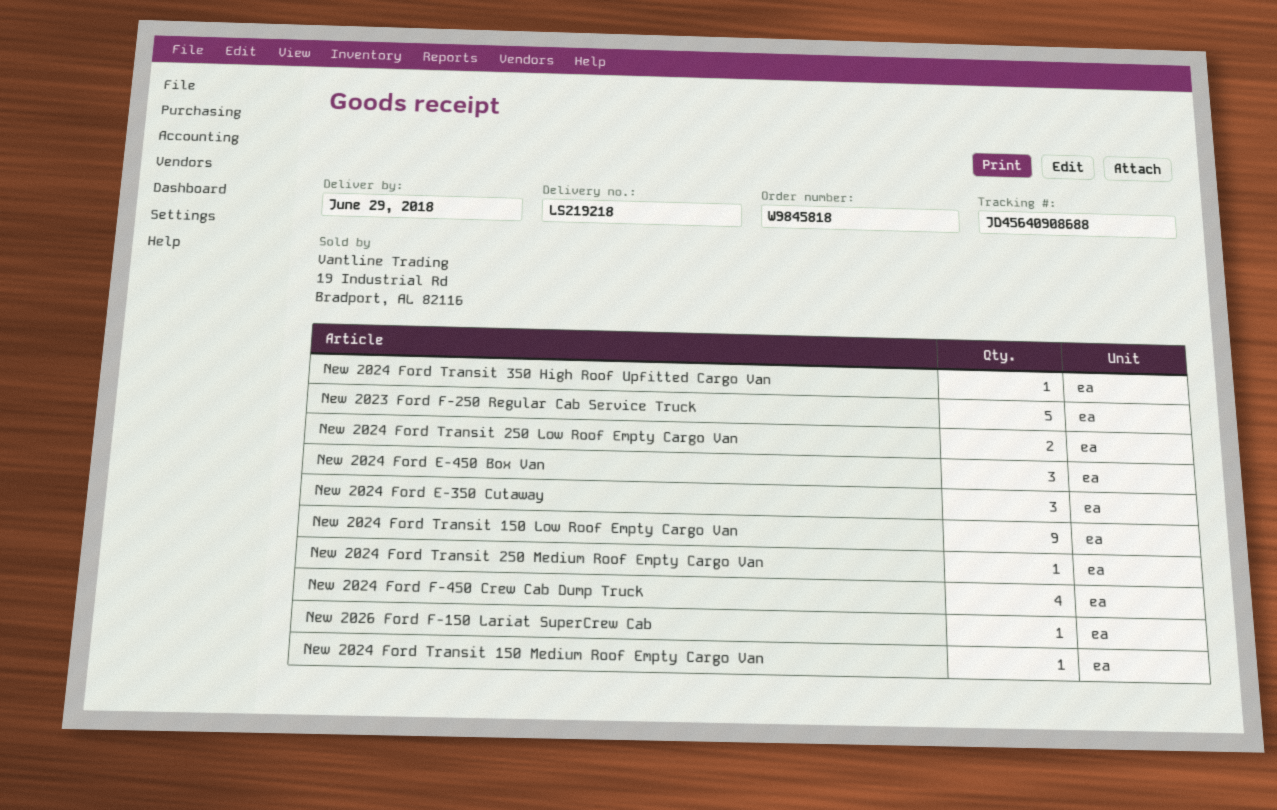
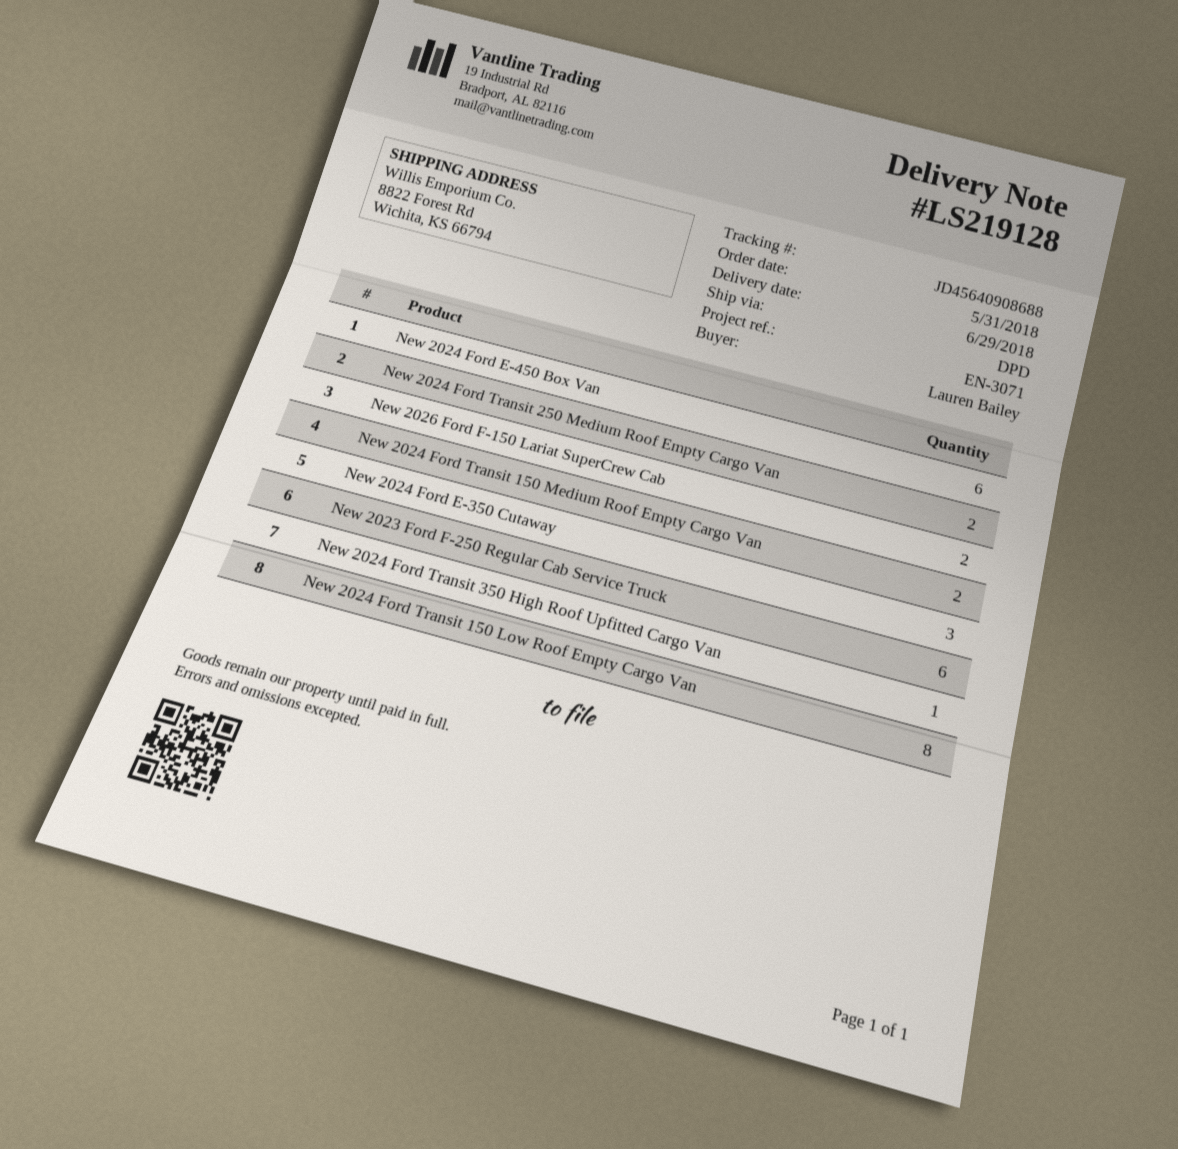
delivery note number: LS219218 -> LS219128
New 2023 Ford F-250 Regular Cab Service Truck: 5 -> 6
New 2024 Ford Transit 250 Low Roof Empty Cargo Van: 2 -> none
New 2024 Ford E-450 Box Van: 3 -> 6
New 2024 Ford Transit 150 Low Roof Empty Cargo Van: 9 -> 8
New 2024 Ford Transit 250 Medium Roof Empty Cargo Van: 1 -> 2
New 2024 Ford F-450 Crew Cab Dump Truck: 4 -> none
New 2026 Ford F-150 Lariat SuperCrew Cab: 1 -> 2
New 2024 Ford Transit 150 Medium Roof Empty Cargo Van: 1 -> 2

